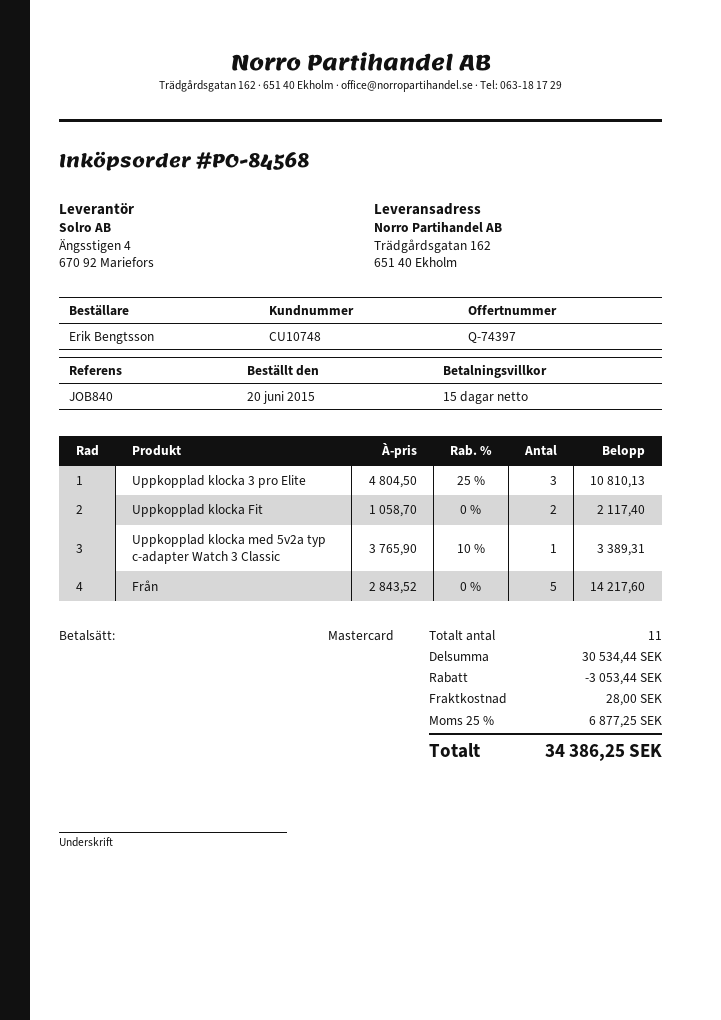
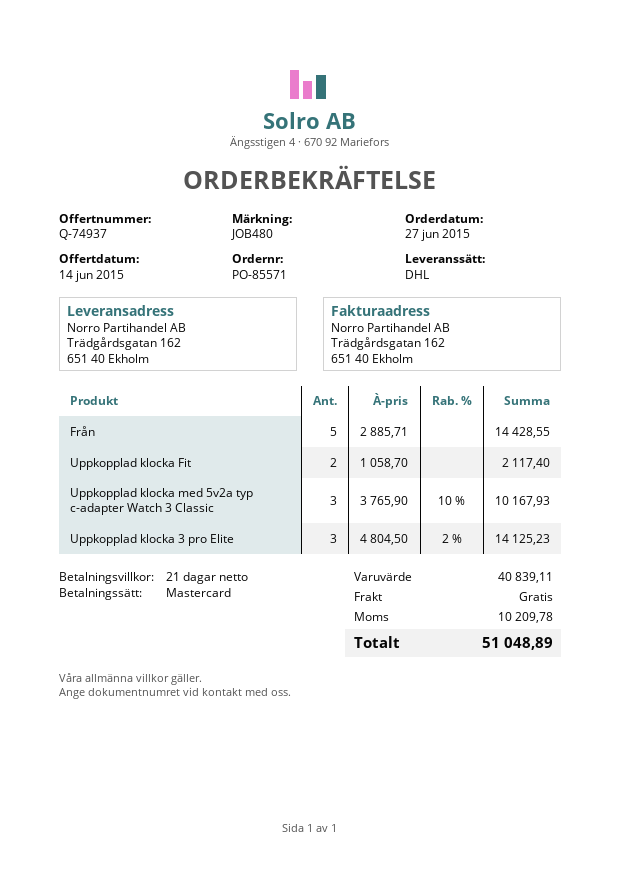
quote number: Q-74397 -> Q-74937
order number: PO-84568 -> PO-85571
order date: 2015-06-20 -> 2015-06-27
payment terms: 15 days -> 21 days
reference: JOB840 -> JOB480
Uppkopplad klocka 3 pro Elite: 3 x 4804.50 - 25% = 10810.13 -> 3 x 4804.50 - 2% = 14125.23
Uppkopplad klocka med 5v2a typ c-adapter Watch 3 Classic: 1 x 3765.90 - 10% = 3389.31 -> 3 x 3765.90 - 10% = 10167.93
Från: 5 x 2843.52 = 14217.60 -> 5 x 2885.71 = 14428.55
subtotal: 30534.44 -> 40839.11
discount: 3053.44 -> none
shipping: 28.00 -> 0.00
tax: 6877.25 -> 10209.78
total: 34386.25 -> 51048.89

